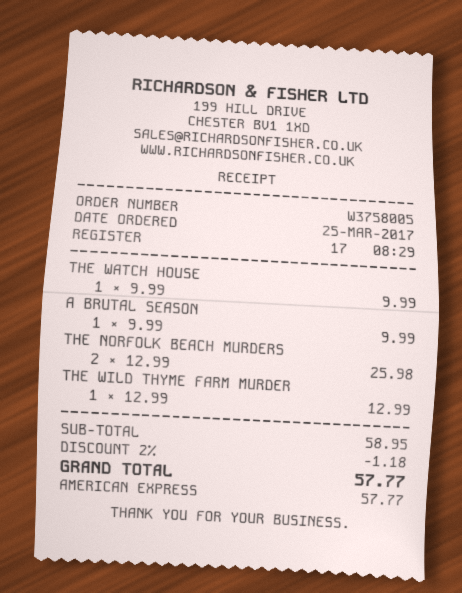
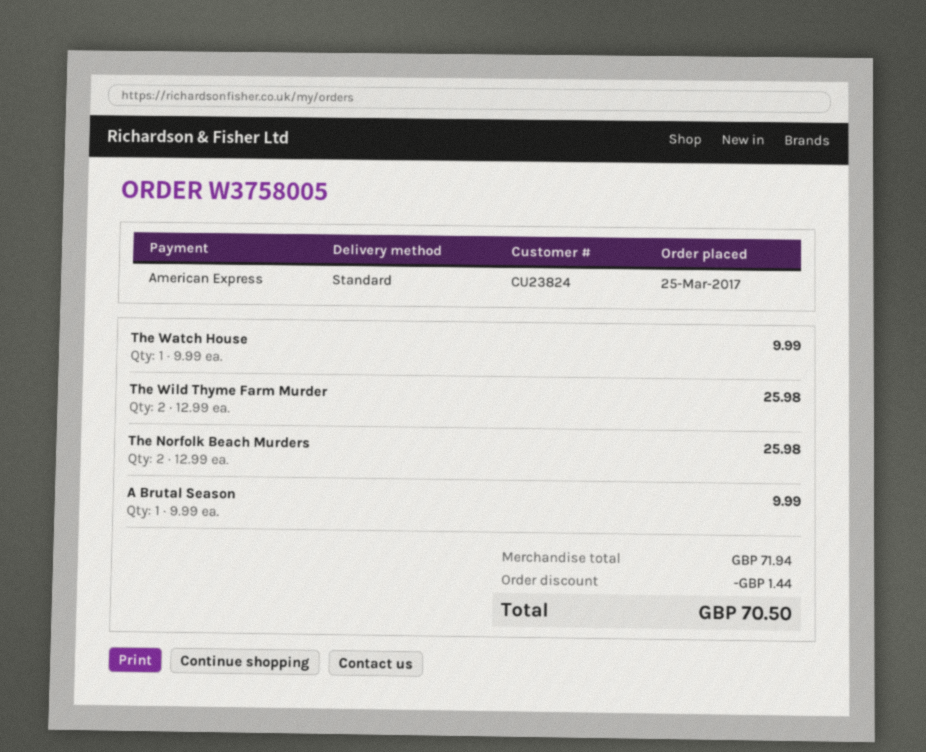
THE WILD THYME FARM MURDER: 1 x 12.99 = 12.99 -> 2 x 12.99 = 25.98
subtotal: 58.95 -> 71.94
discount: 1.18 -> 1.44
total: 57.77 -> 70.50

